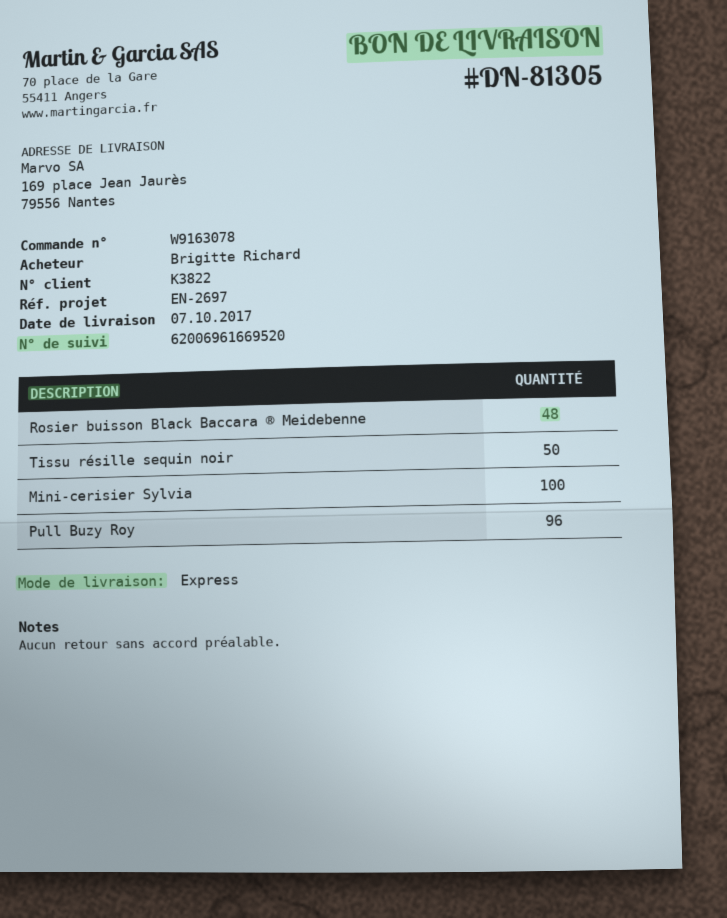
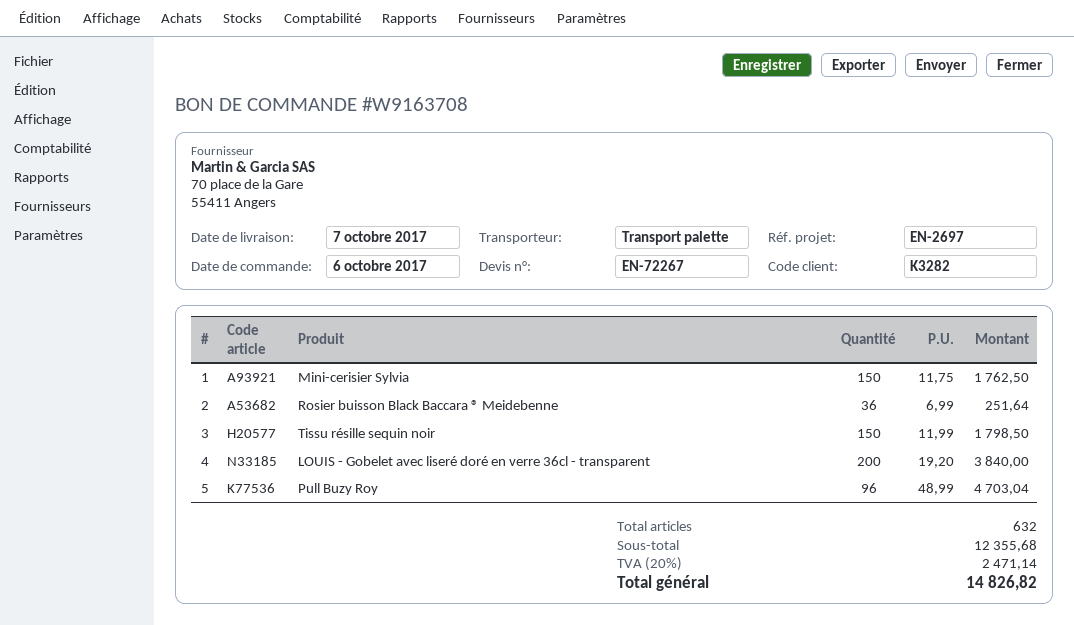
order number: W9163078 -> W9163708
customer number: K3822 -> K3282
shipping method: express -> pallet freight
Rosier buisson Black Baccara ® Meidebenne: 48 -> 36
Tissu résille sequin noir: 50 -> 150
Mini-cerisier Sylvia: 100 -> 150
LOUIS - Gobelet avec liseré doré en verre 36cl - transparent: none -> 200

